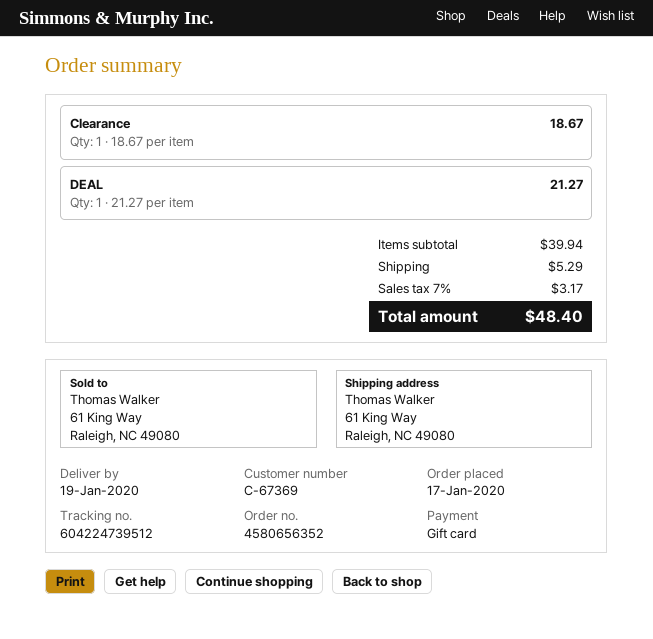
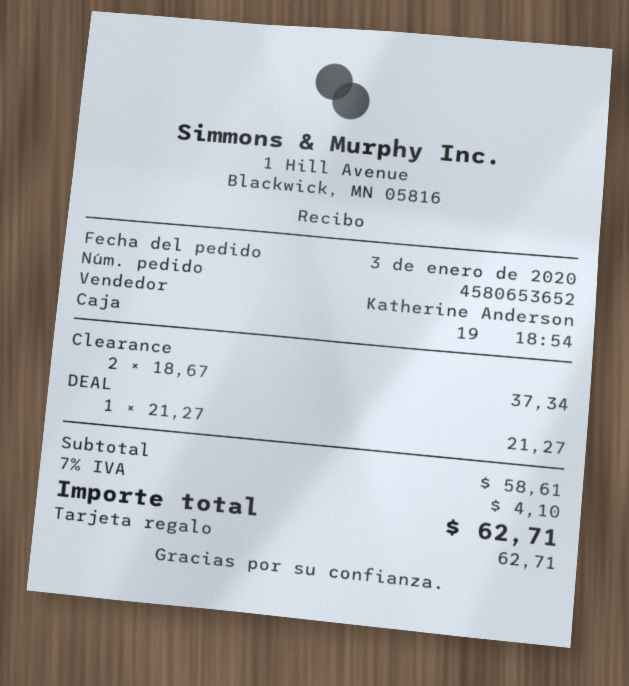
order number: 4580656352 -> 4580653652
order date: 2020-01-17 -> 2020-01-03
Clearance: 1 x 18.67 = 18.67 -> 2 x 18.67 = 37.34
subtotal: 39.94 -> 58.61
shipping: 5.29 -> none
tax: 7% = 3.17 -> 7% = 4.10
total: 48.40 -> 62.71

